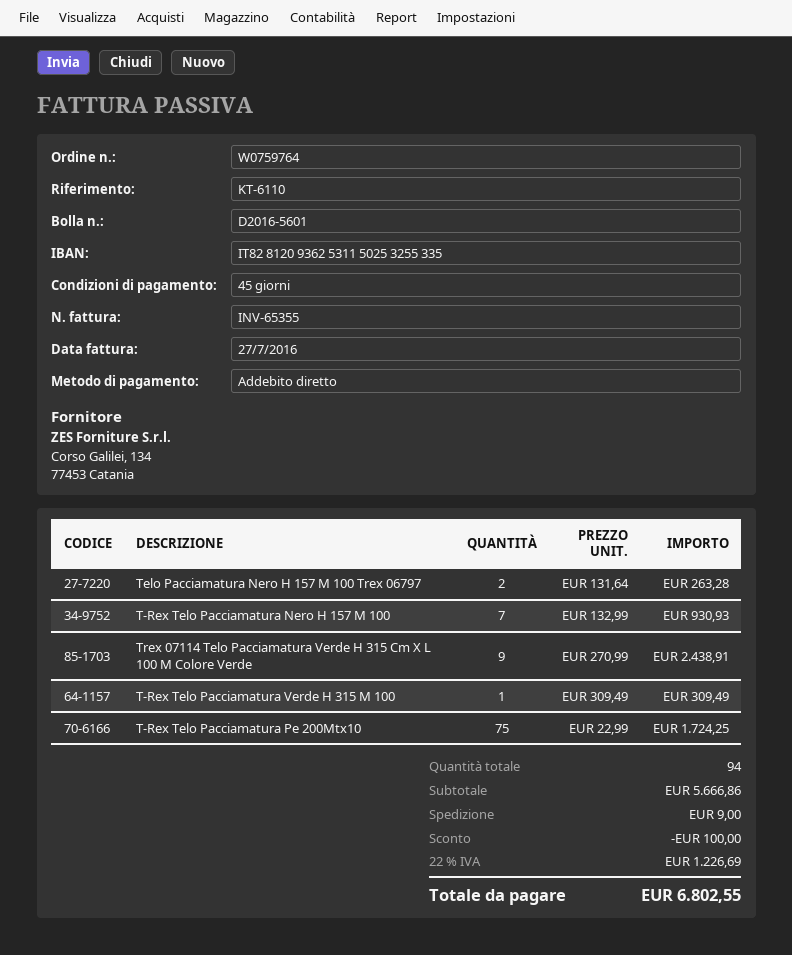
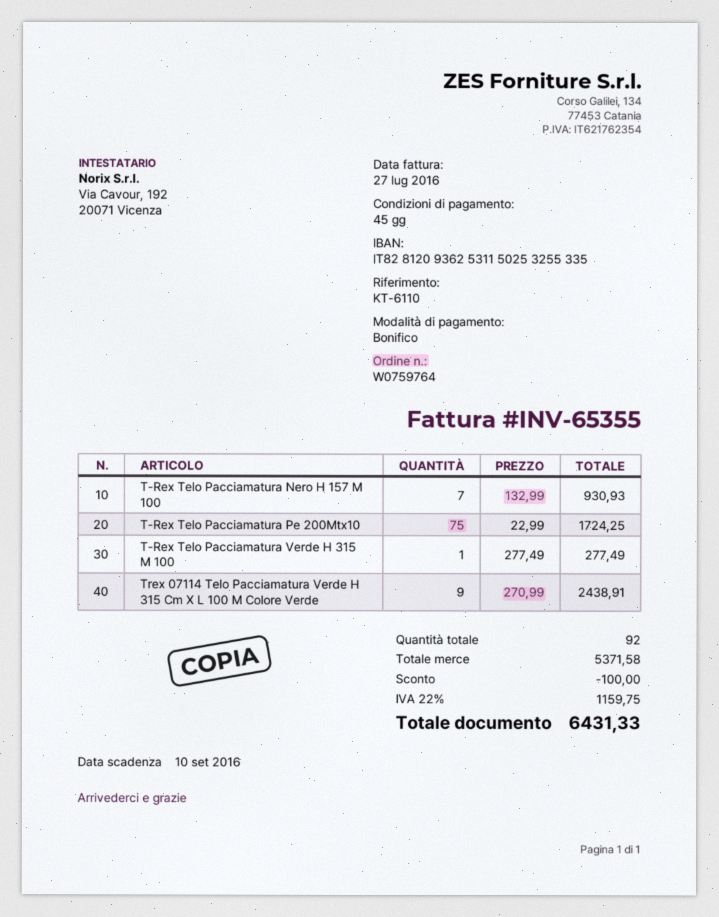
payment method: direct debit -> bank transfer
Telo Pacciamatura Nero H 157 M 100 Trex 06797: 2 x 131.64 = 263.28 -> none
T-Rex Telo Pacciamatura Verde H 315 M 100: 1 x 309.49 = 309.49 -> 1 x 277.49 = 277.49
total quantity: 94 -> 92
subtotal: 5666.86 -> 5371.58
shipping: 9.00 -> none
tax: 22% = 1226.69 -> 22% = 1159.75
total: 6802.55 -> 6431.33

